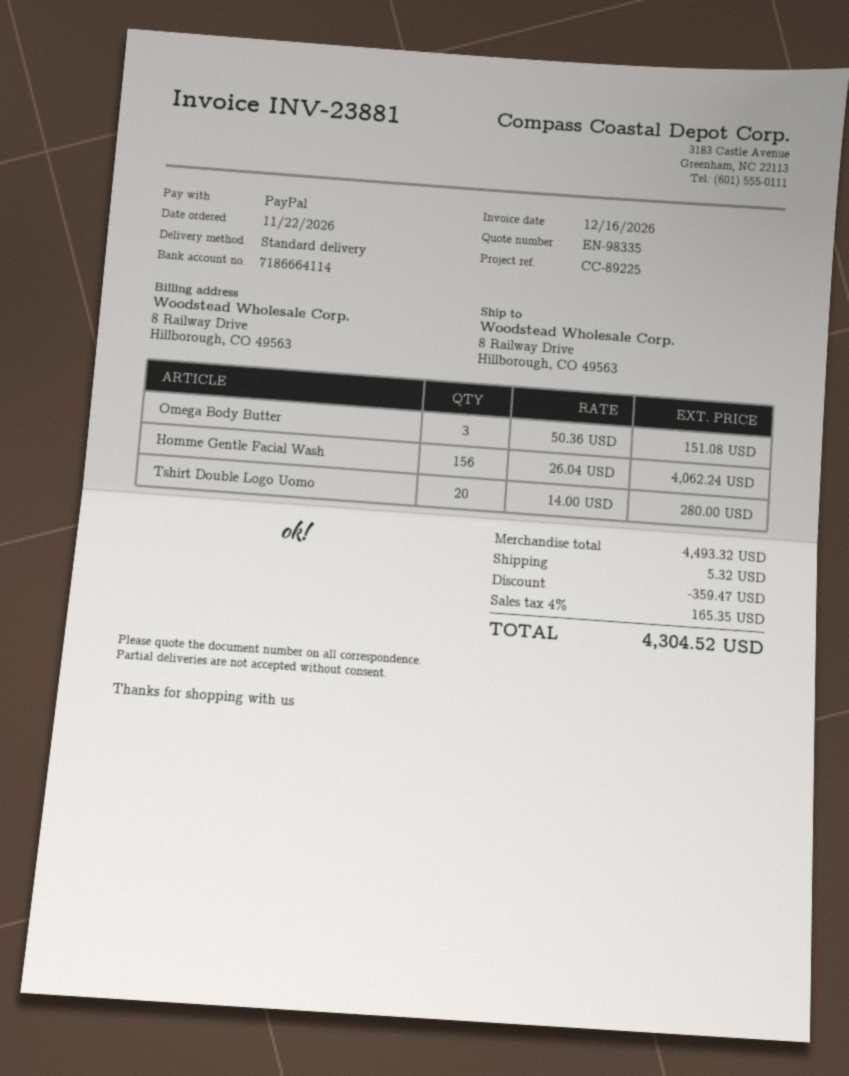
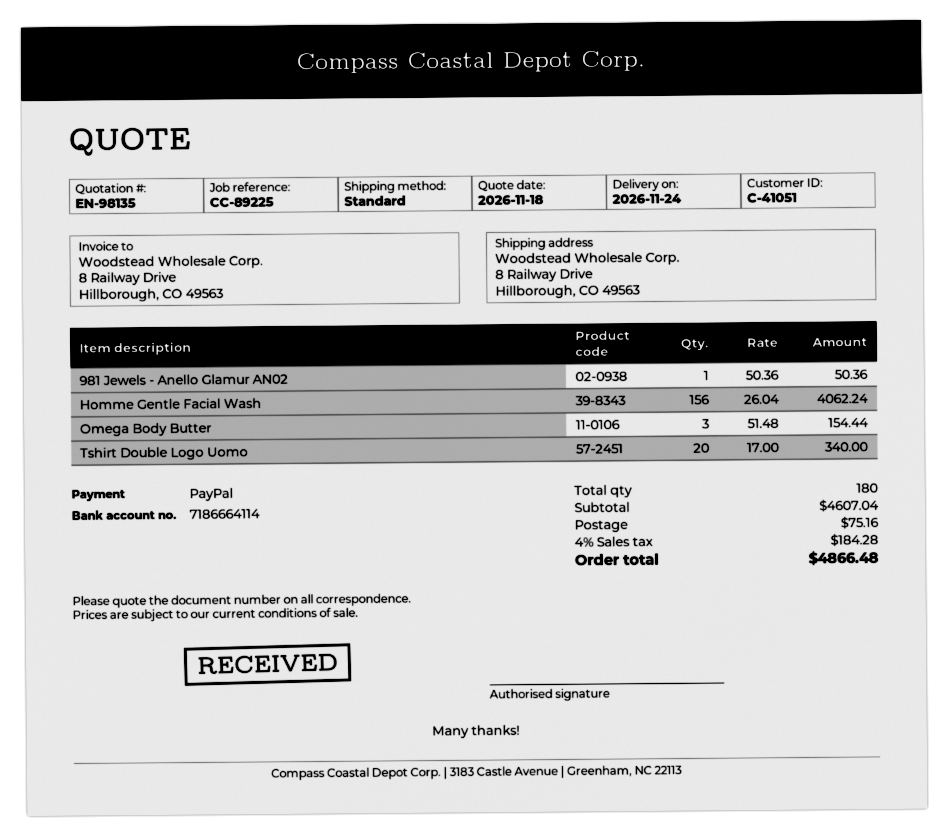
quote number: EN-98335 -> EN-98135
Omega Body Butter: 3 x 50.36 = 151.08 -> 3 x 51.48 = 154.44
Tshirt Double Logo Uomo: 20 x 14.00 = 280.00 -> 20 x 17.00 = 340.00
981 Jewels - Anello Glamur AN02: none -> 1 x 50.36 = 50.36
subtotal: 4493.32 -> 4607.04
discount: 359.47 -> none
shipping: 5.32 -> 75.16
tax: 4% = 165.35 -> 4% = 184.28
total: 4304.52 -> 4866.48

